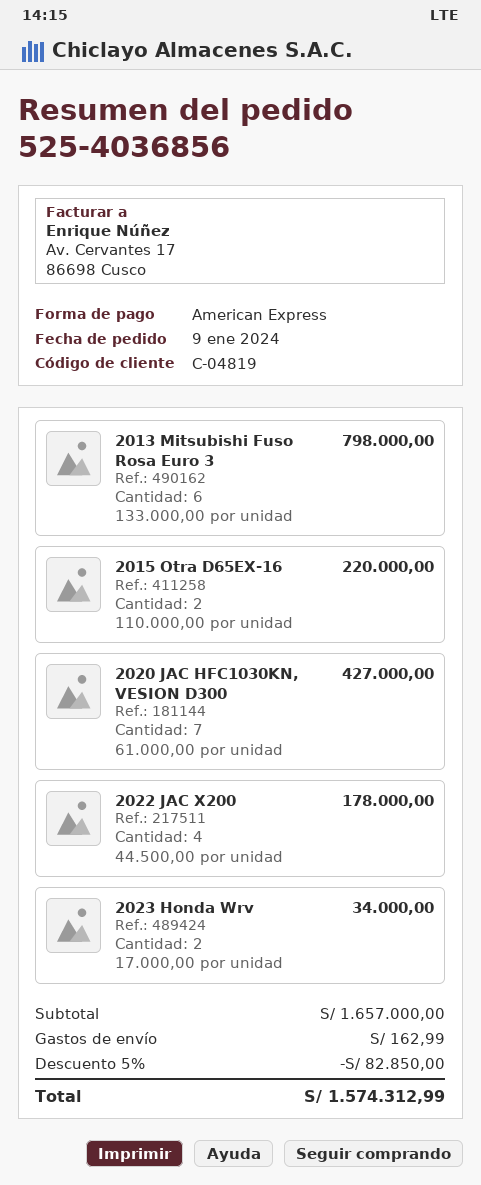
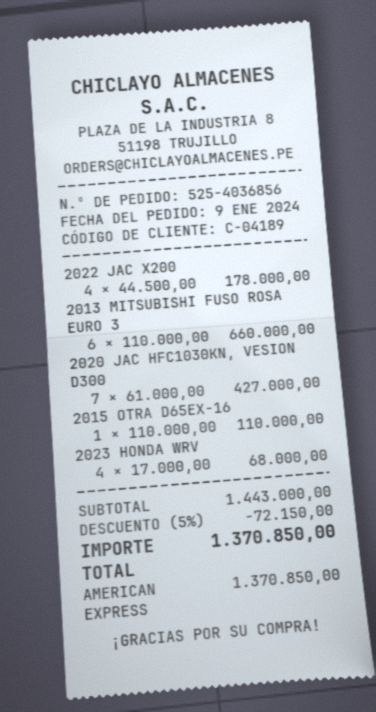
customer number: C-04819 -> C-04189
2013 Mitsubishi Fuso Rosa Euro 3: 6 x 133000.00 = 798000.00 -> 6 x 110000.00 = 660000.00
2015 Otra D65EX-16: 2 x 110000.00 = 220000.00 -> 1 x 110000.00 = 110000.00
2023 Honda Wrv: 2 x 17000.00 = 34000.00 -> 4 x 17000.00 = 68000.00
subtotal: 1657000.00 -> 1443000.00
discount: 5% = 82850.00 -> 5% = 72150.00
shipping: 162.99 -> none
total: 1574312.99 -> 1370850.00

